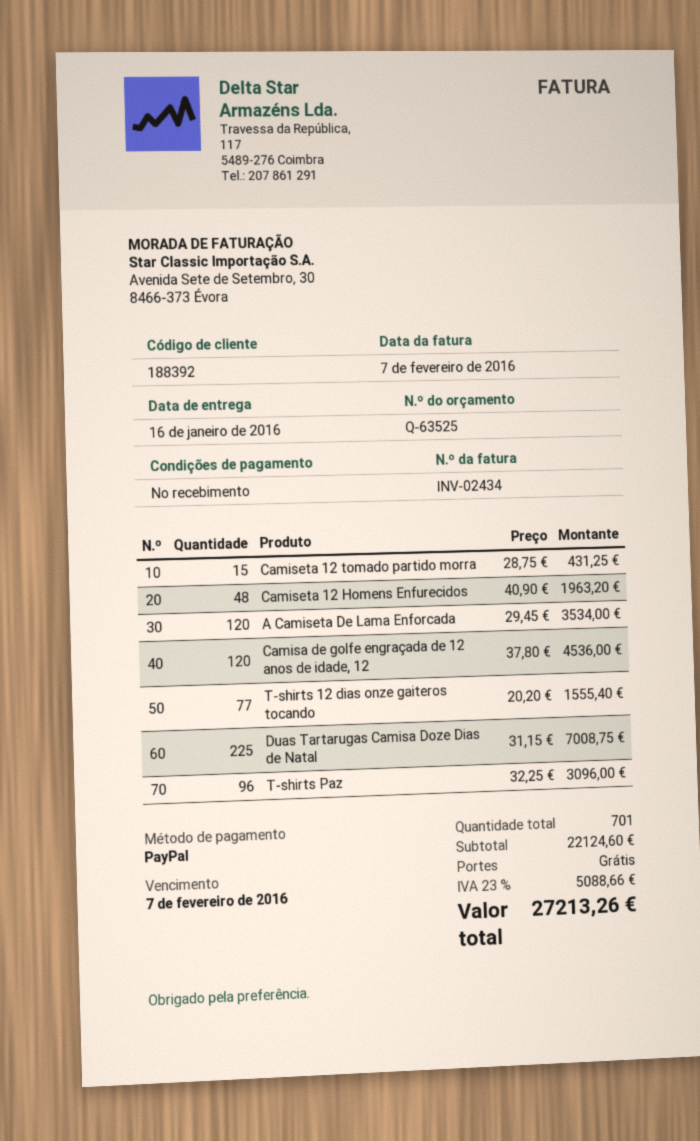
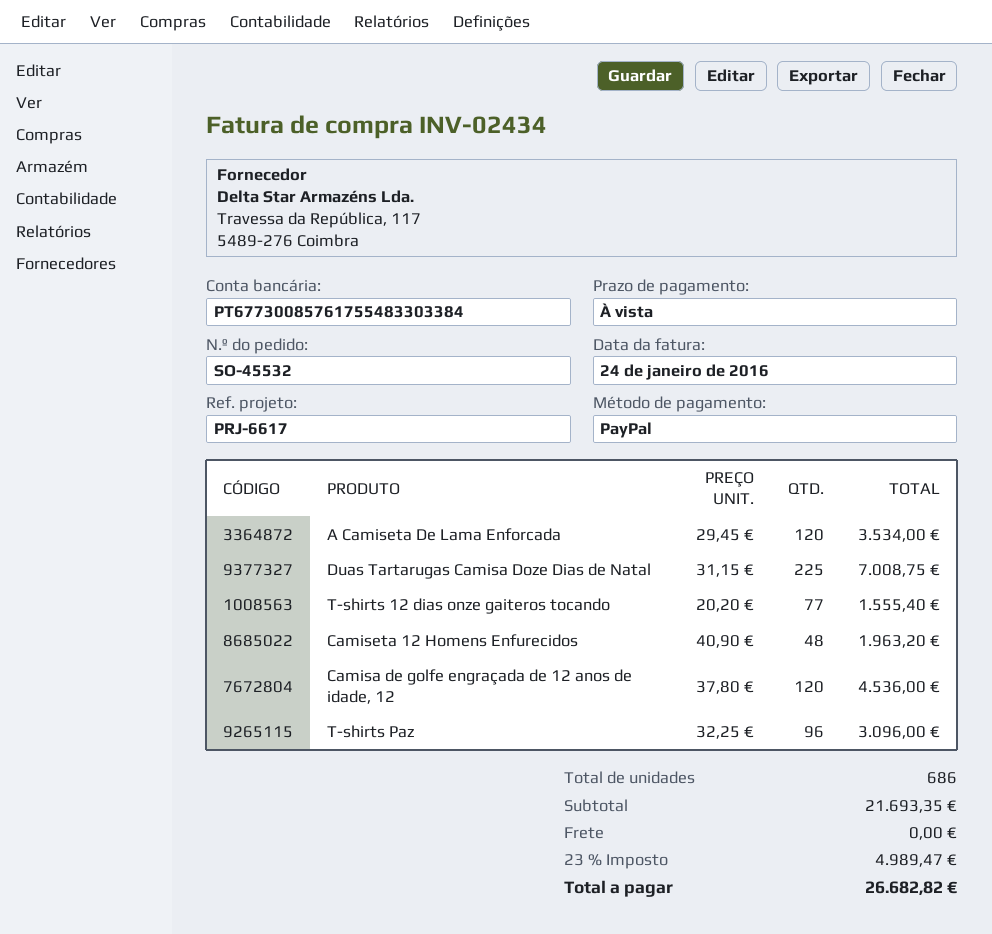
invoice date: 2016-02-07 -> 2016-01-24
Camiseta 12 tomado partido morra: 15 x 28.75 = 431.25 -> none
total quantity: 701 -> 686
subtotal: 22124.60 -> 21693.35
tax: 23% = 5088.66 -> 23% = 4989.47
total: 27213.26 -> 26682.82

